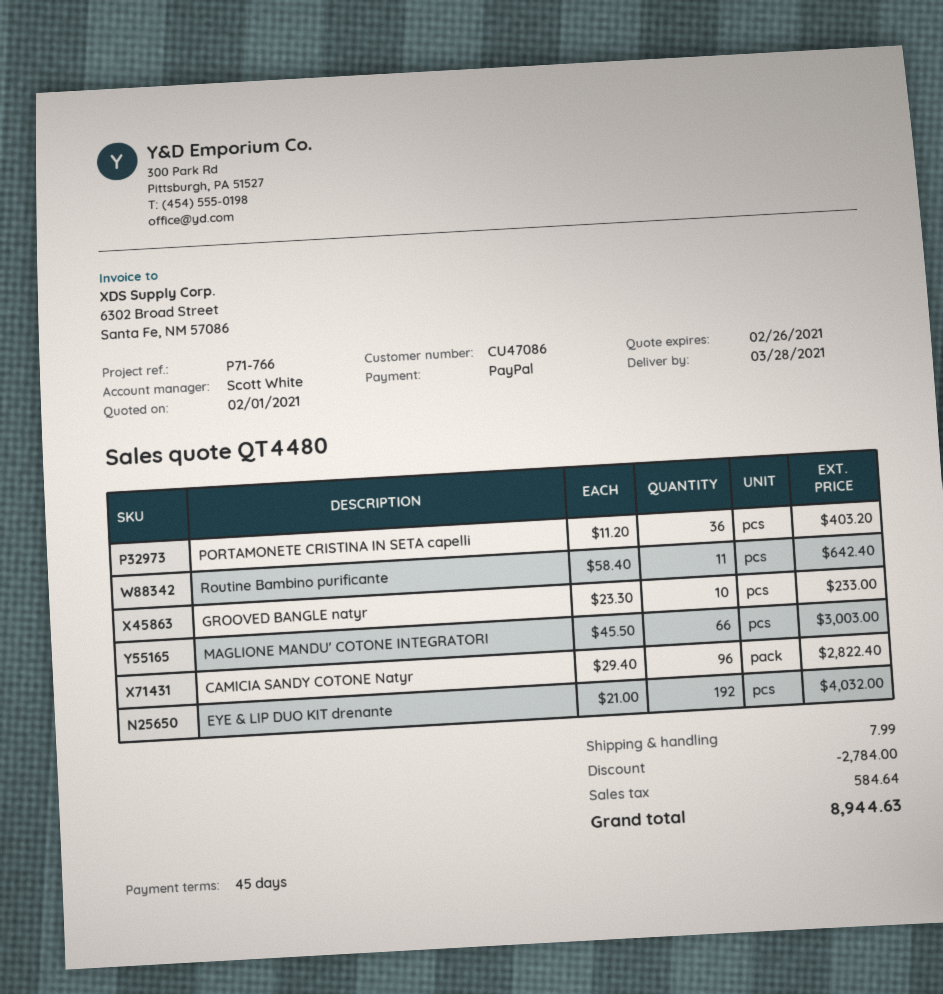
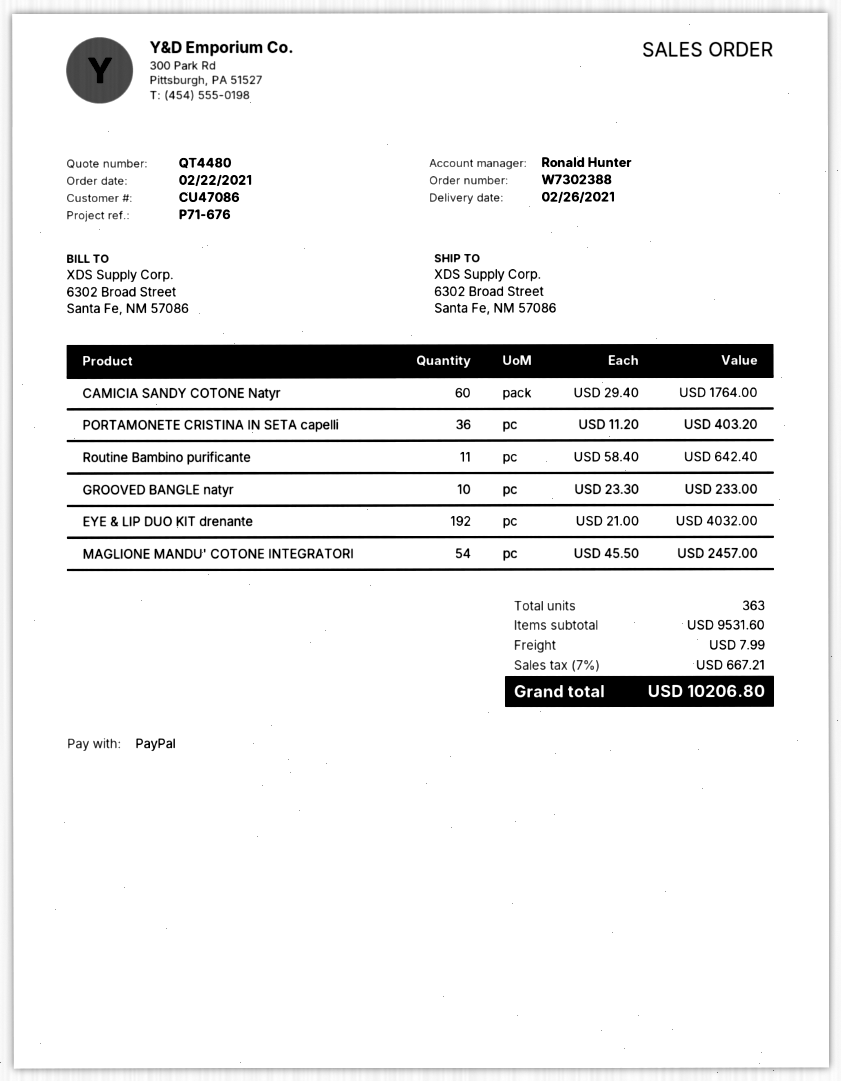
delivery date: 2021-03-28 -> 2021-02-26
reference: P71-766 -> P71-676
sales rep: Scott White -> Ronald Hunter
MAGLIONE MANDU' COTONE INTEGRATORI: 66 x 45.50 = 3003.00 -> 54 x 45.50 = 2457.00
CAMICIA SANDY COTONE Natyr: 96 x 29.40 = 2822.40 -> 60 x 29.40 = 1764.00
discount: 2784.00 -> none
tax: 584.64 -> 667.21
total: 8944.63 -> 10206.80

